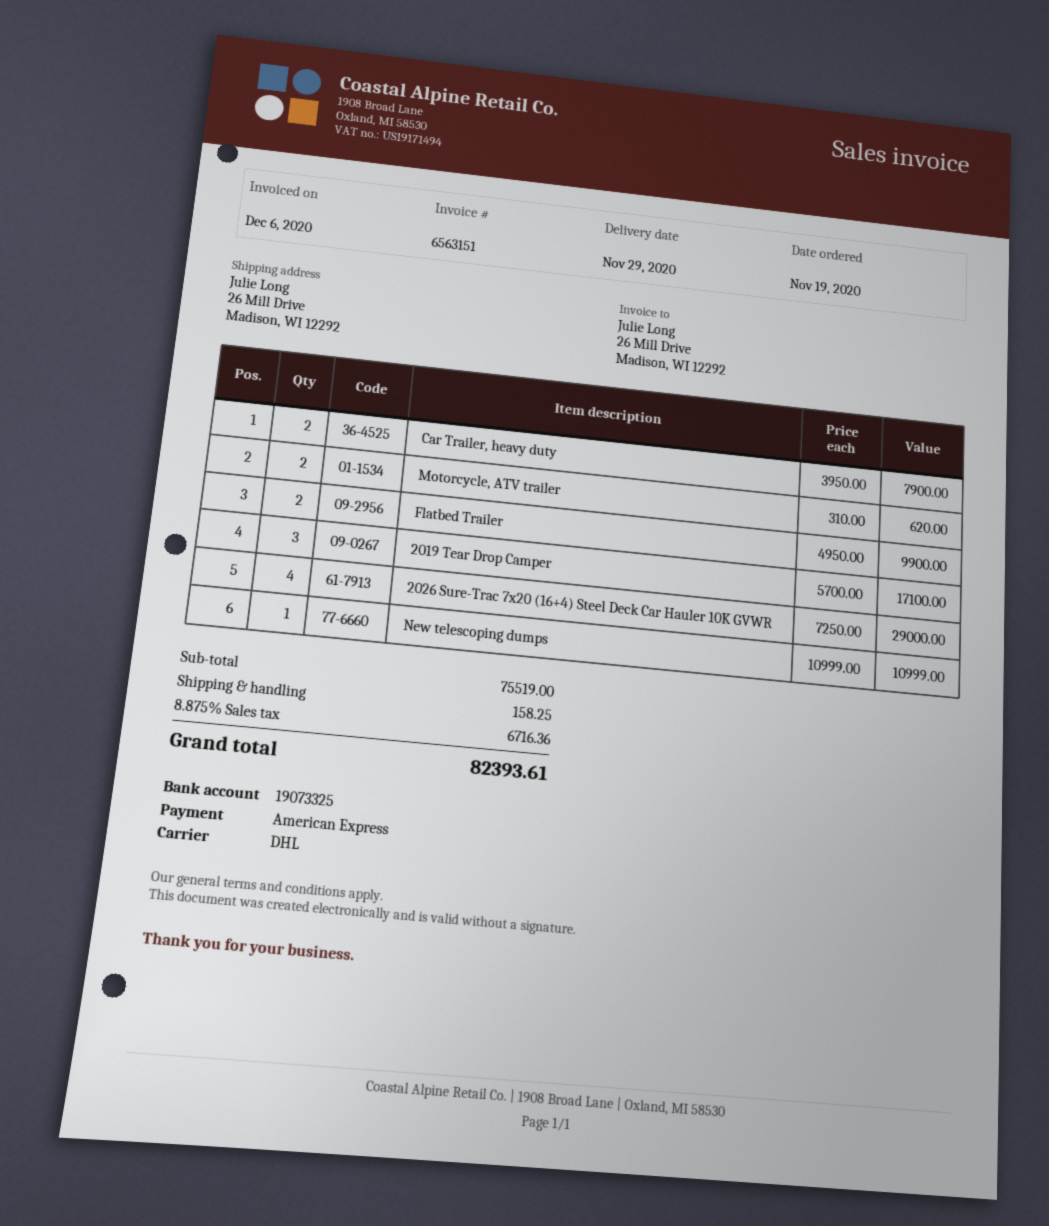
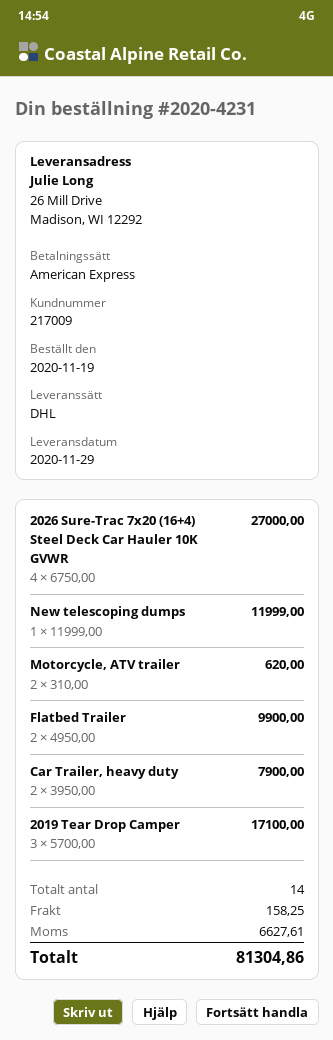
2026 Sure-Trac 7x20 (16+4) Steel Deck Car Hauler 10K GVWR: 4 x 7250.00 = 29000.00 -> 4 x 6750.00 = 27000.00
New telescoping dumps: 1 x 10999.00 = 10999.00 -> 1 x 11999.00 = 11999.00
tax: 6716.36 -> 6627.61
total: 82393.61 -> 81304.86

